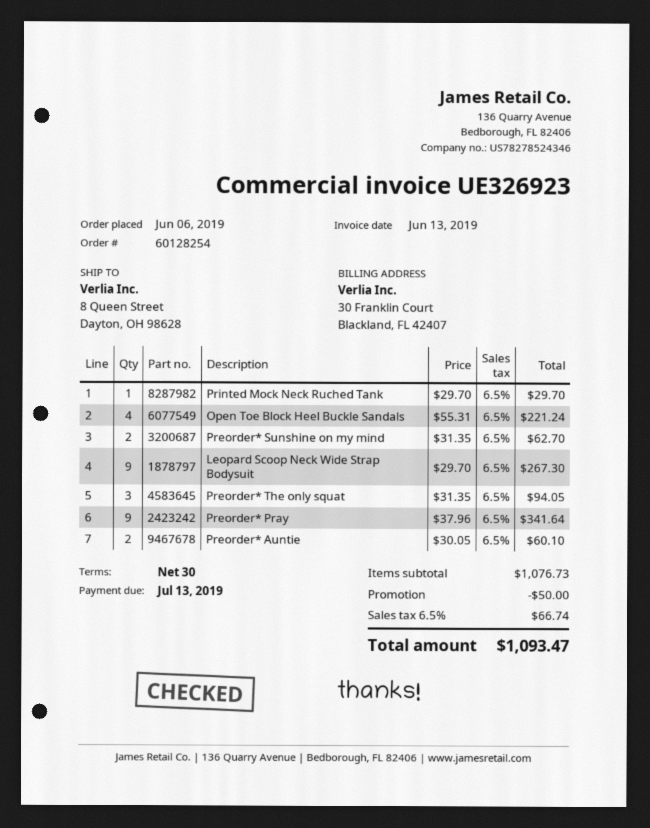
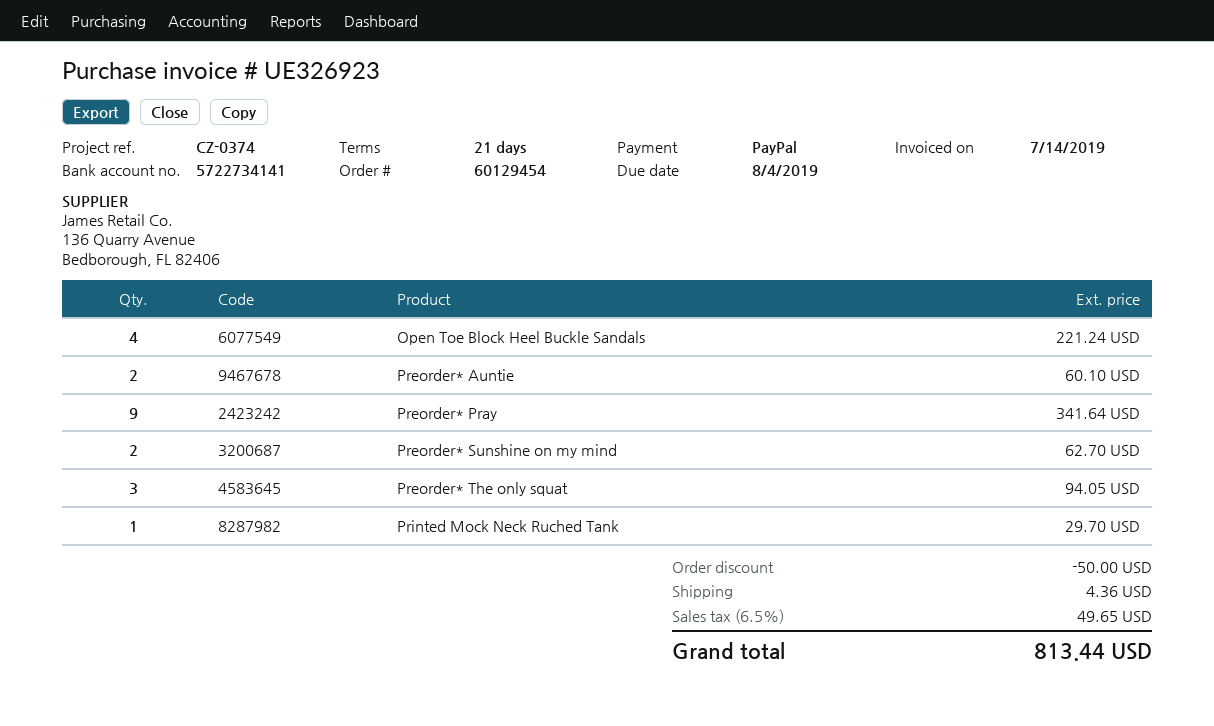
order number: 60128254 -> 60129454
invoice date: 2019-06-13 -> 2019-07-14
payment terms: 30 days -> 21 days
due date: 2019-07-13 -> 2019-08-04
Leopard Scoop Neck Wide Strap Bodysuit: 9 for 267.30 -> none
shipping: none -> 4.36
tax: 6.5% = 66.74 -> 6.5% = 49.65
total: 1093.47 -> 813.44

